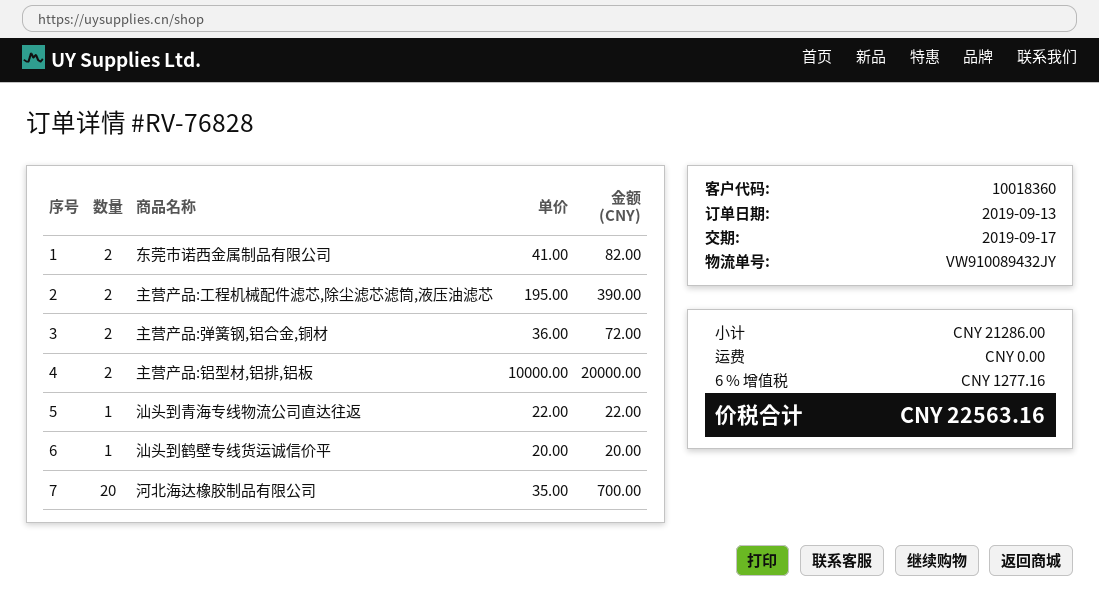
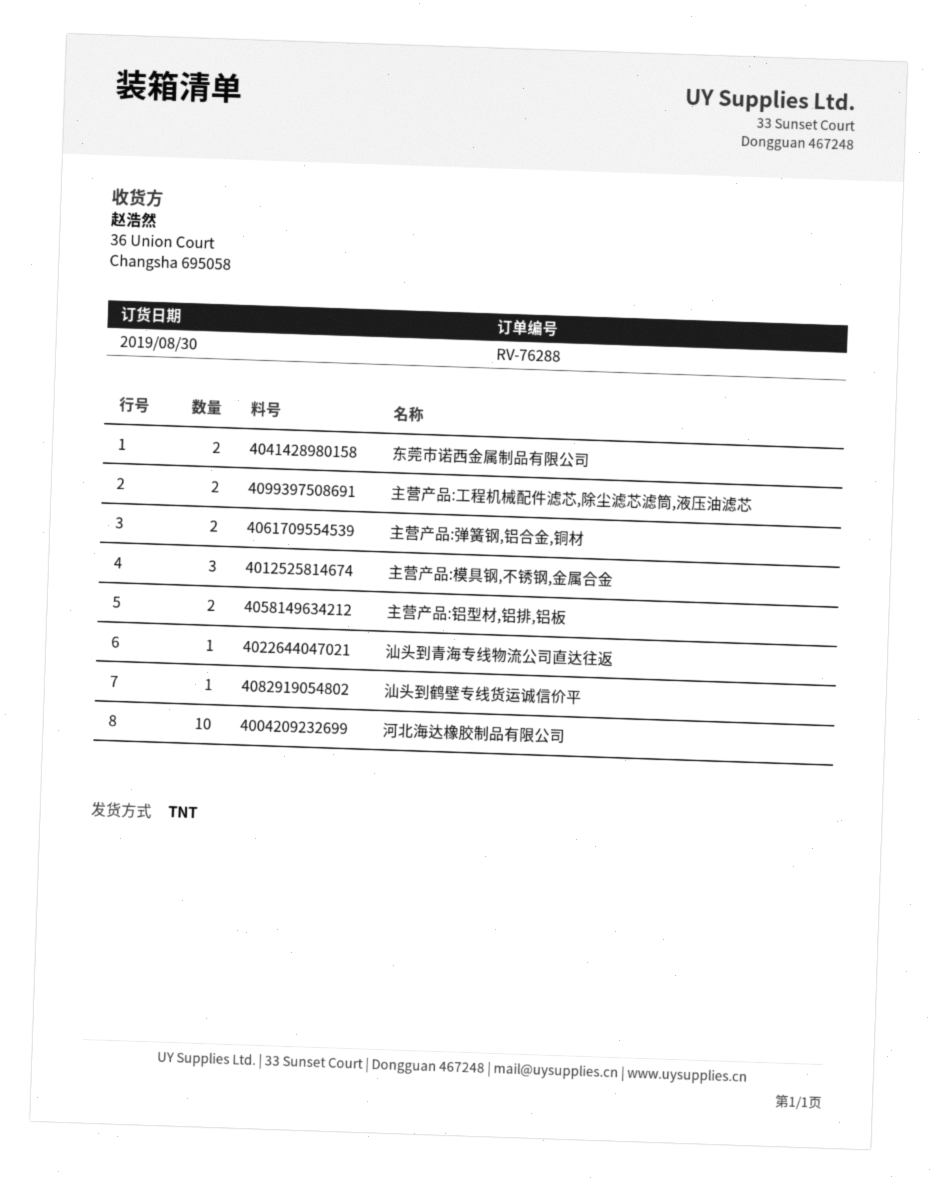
order number: RV-76828 -> RV-76288
order date: 2019-09-13 -> 2019-08-30
河北海达橡胶制品有限公司: 20 -> 10
主营产品:模具钢,不锈钢,金属合金: none -> 3

